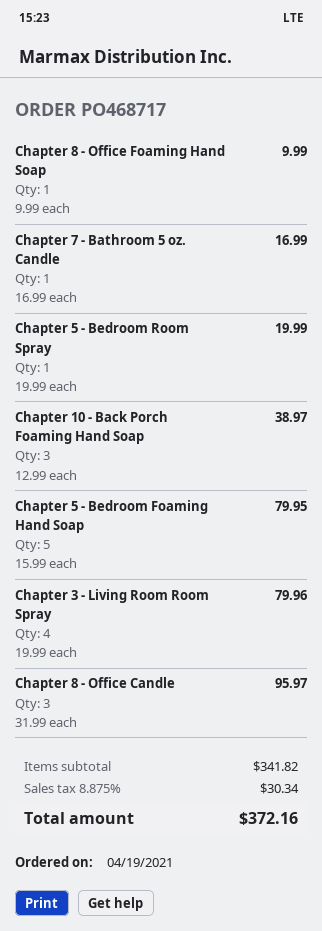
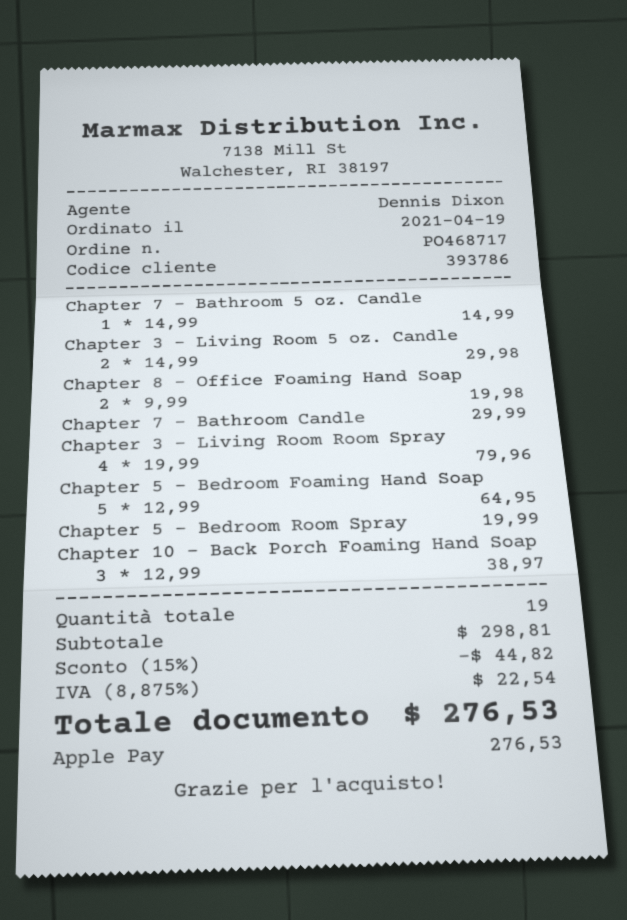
Chapter 8 - Office Foaming Hand Soap: 1 x 9.99 = 9.99 -> 2 x 9.99 = 19.98
Chapter 7 - Bathroom 5 oz. Candle: 1 x 16.99 = 16.99 -> 1 x 14.99 = 14.99
Chapter 5 - Bedroom Foaming Hand Soap: 5 x 15.99 = 79.95 -> 5 x 12.99 = 64.95
Chapter 8 - Office Candle: 3 x 31.99 = 95.97 -> none
Chapter 3 - Living Room 5 oz. Candle: none -> 2 x 14.99 = 29.98
Chapter 7 - Bathroom Candle: none -> 1 x 29.99 = 29.99
subtotal: 341.82 -> 298.81
discount: none -> 15% = 44.82
tax: 8.875% = 30.34 -> 8.875% = 22.54
total: 372.16 -> 276.53

